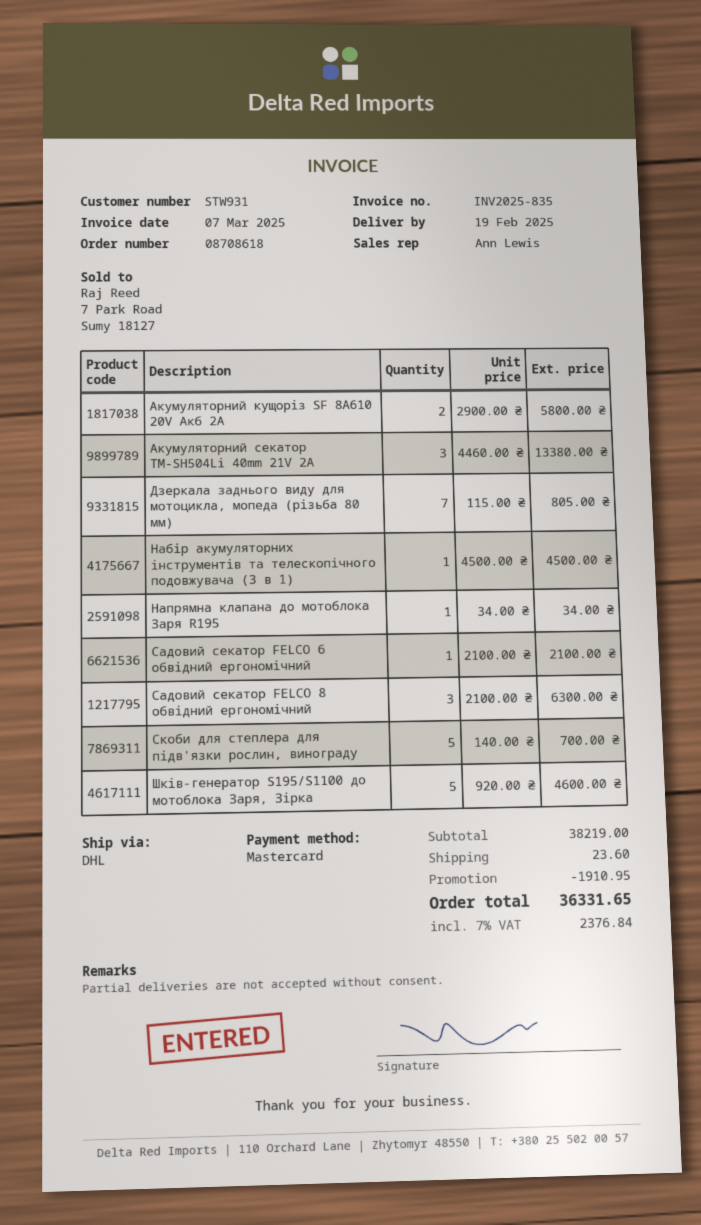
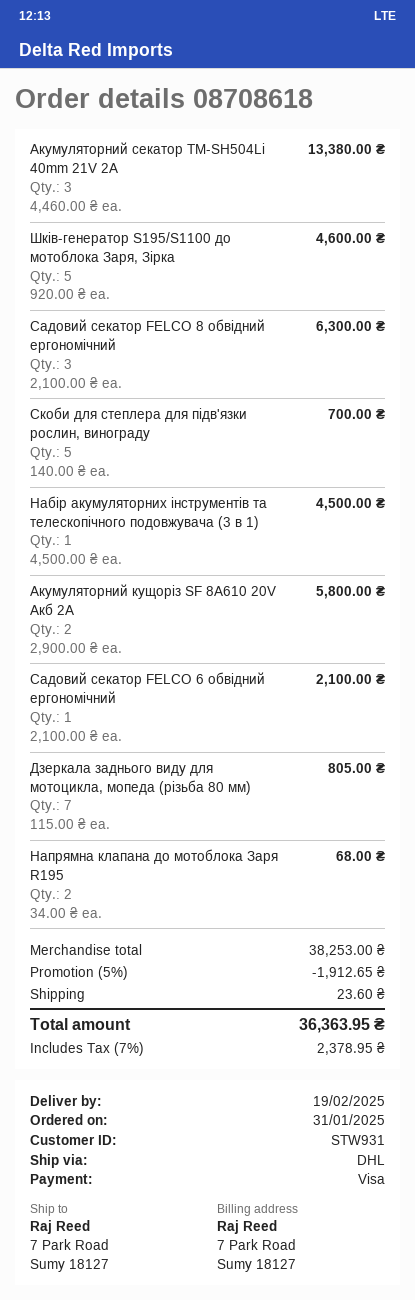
payment method: Mastercard -> Visa
Напрямна клапана до мотоблока Заря R195: 1 x 34.00 = 34.00 -> 2 x 34.00 = 68.00
subtotal: 38219.00 -> 38253.00
discount: 1910.95 -> 1912.65
tax: 7% = 2376.84 -> 7% = 2378.95
total: 36331.65 -> 36363.95

